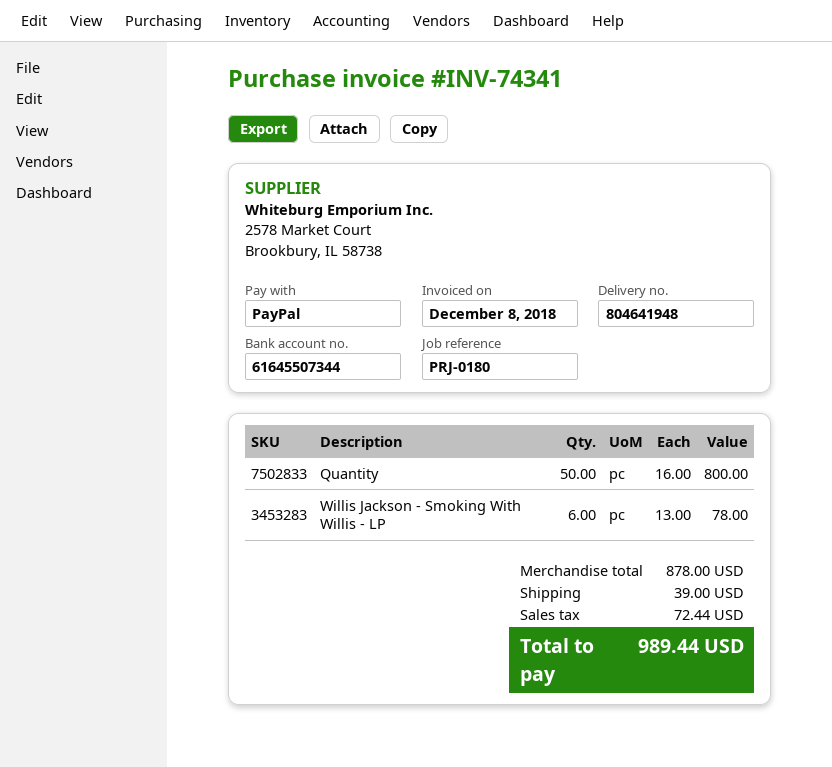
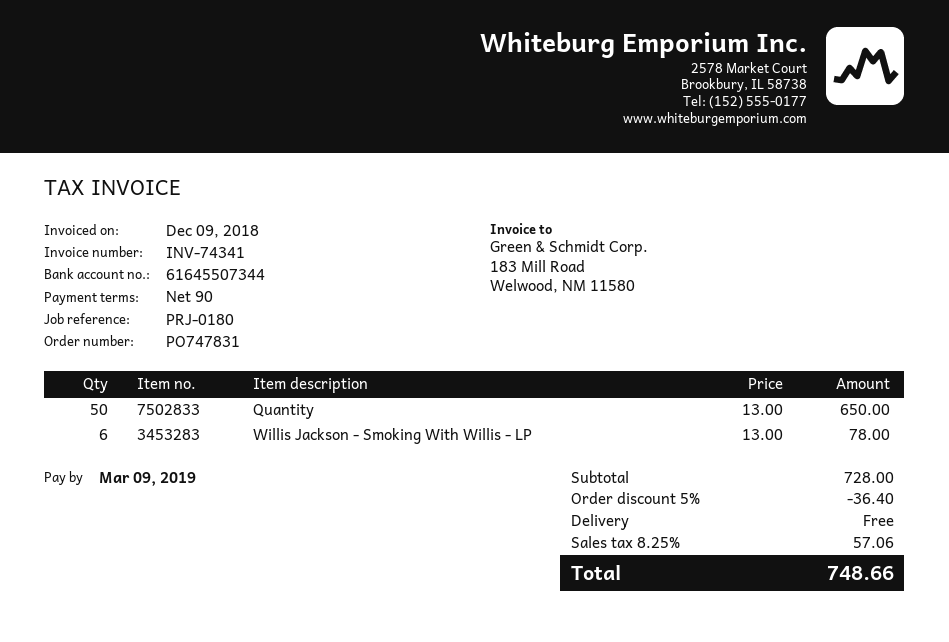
invoice date: 2018-12-08 -> 2018-12-09
Quantity: 50 x 16.00 = 800.00 -> 50 x 13.00 = 650.00
subtotal: 878.00 -> 728.00
discount: none -> 5% = 36.40
shipping: 39.00 -> 0.00
tax: 72.44 -> 57.06
total: 989.44 -> 748.66

